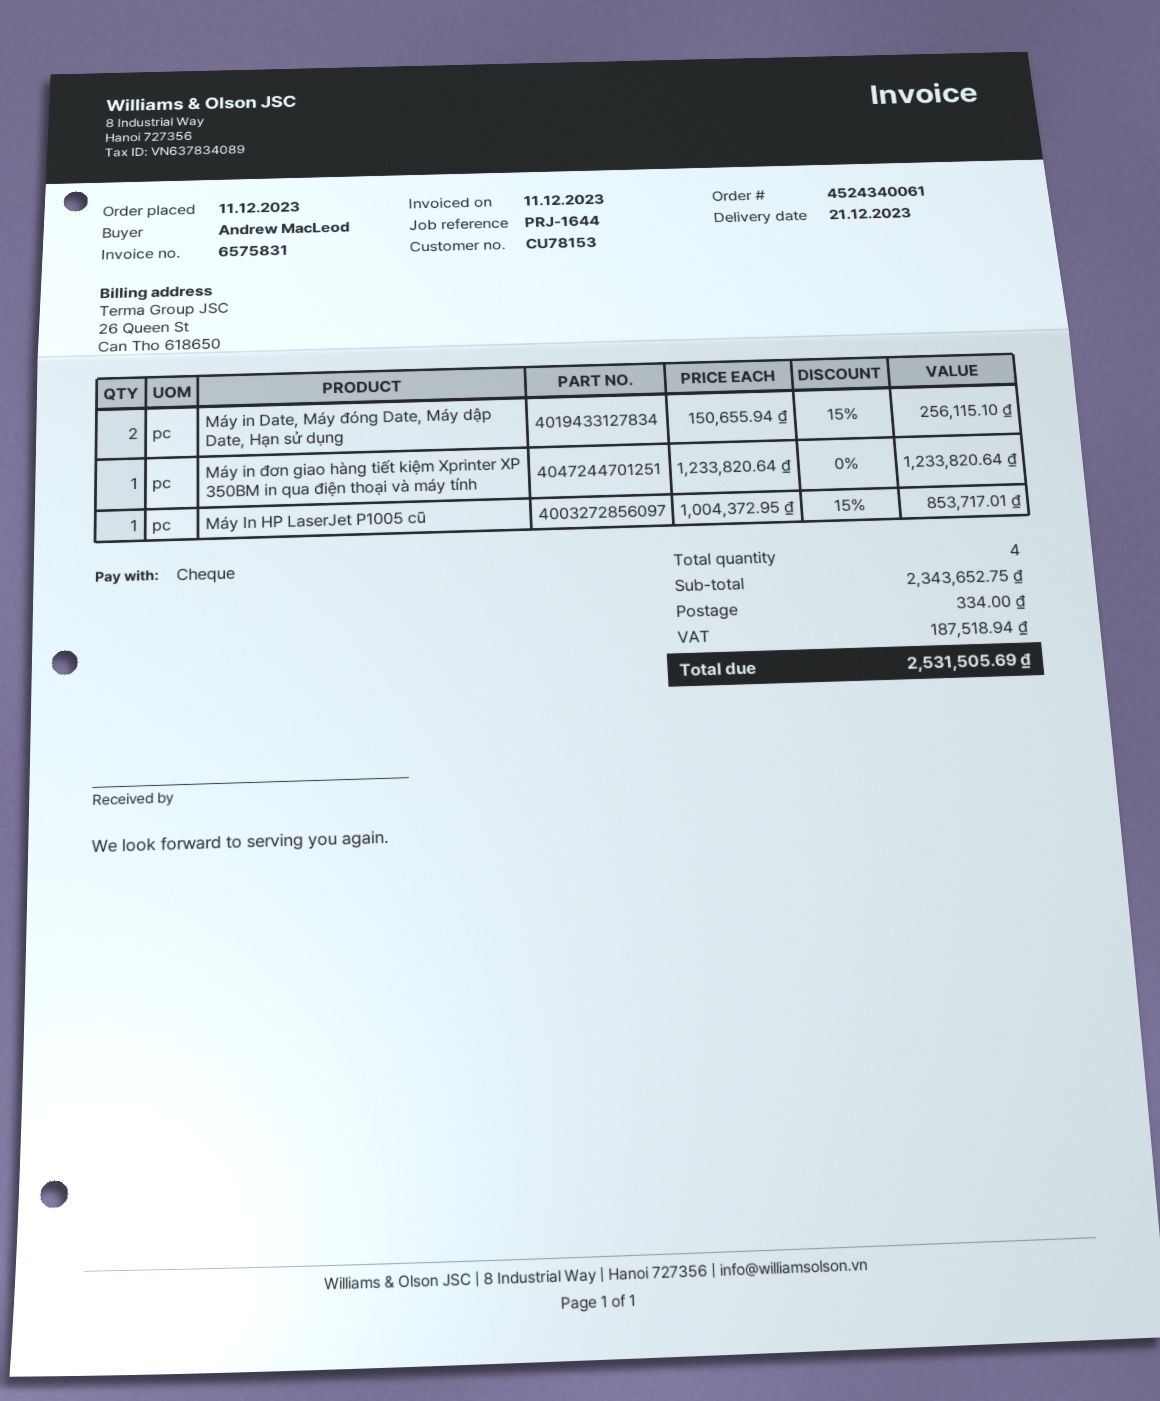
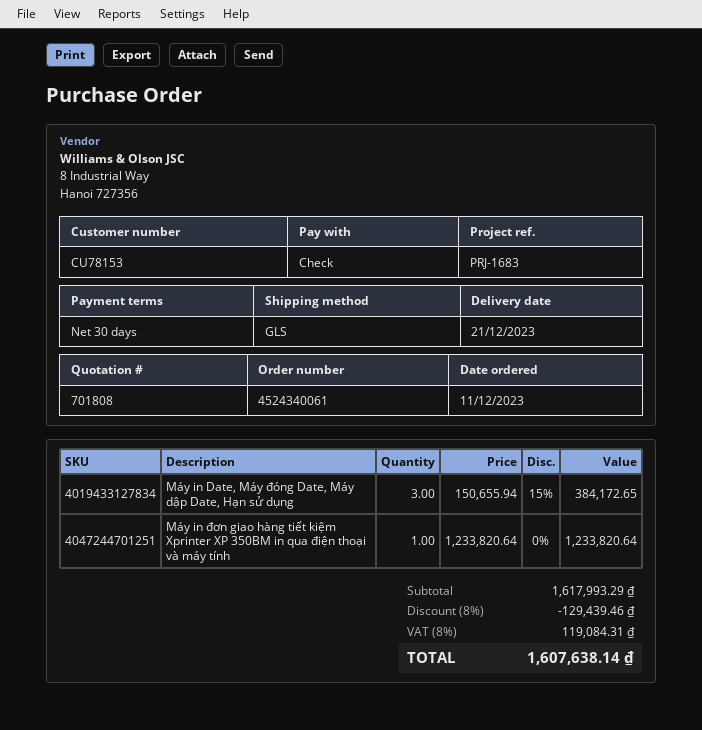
reference: PRJ-1644 -> PRJ-1683
Máy in Date, Máy đóng Date, Máy dập Date, Hạn sử dụng: 2 x 150655.94 - 15% = 256115.10 -> 3 x 150655.94 - 15% = 384172.65
Máy In HP LaserJet P1005 cũ: 1 x 1004372.95 - 15% = 853717.01 -> none
subtotal: 2343652.75 -> 1617993.29
discount: none -> 8% = 129439.46
shipping: 334.00 -> none
tax: 187518.94 -> 119084.31
total: 2531505.69 -> 1607638.14

